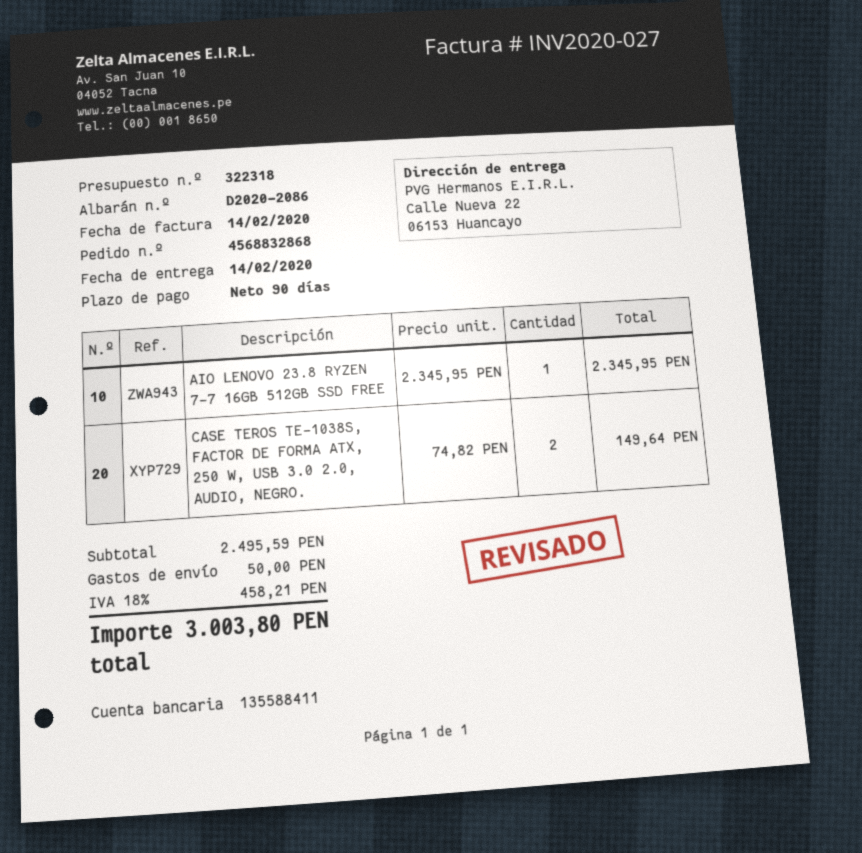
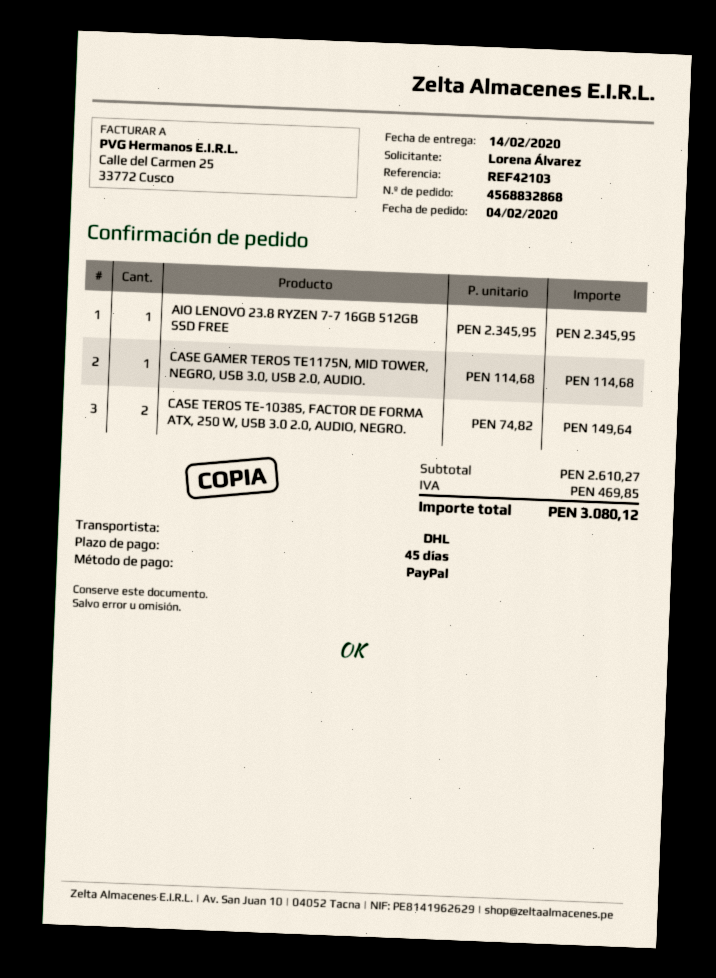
payment terms: 90 days -> 45 days
CASE GAMER TEROS TE1175N, MID TOWER, NEGRO, USB 3.0, USB 2.0, AUDIO.: none -> 1 x 114.68 = 114.68
subtotal: 2495.59 -> 2610.27
shipping: 50.00 -> none
tax: 458.21 -> 469.85
total: 3003.80 -> 3080.12

